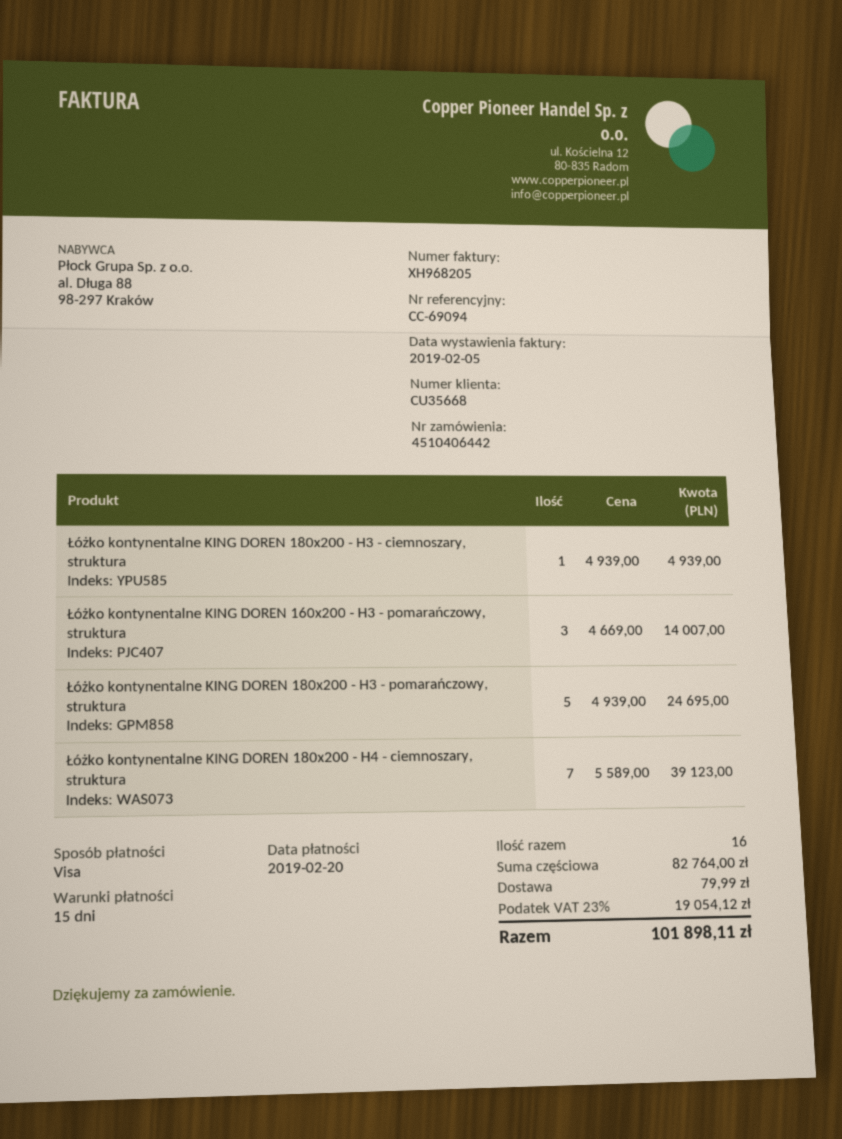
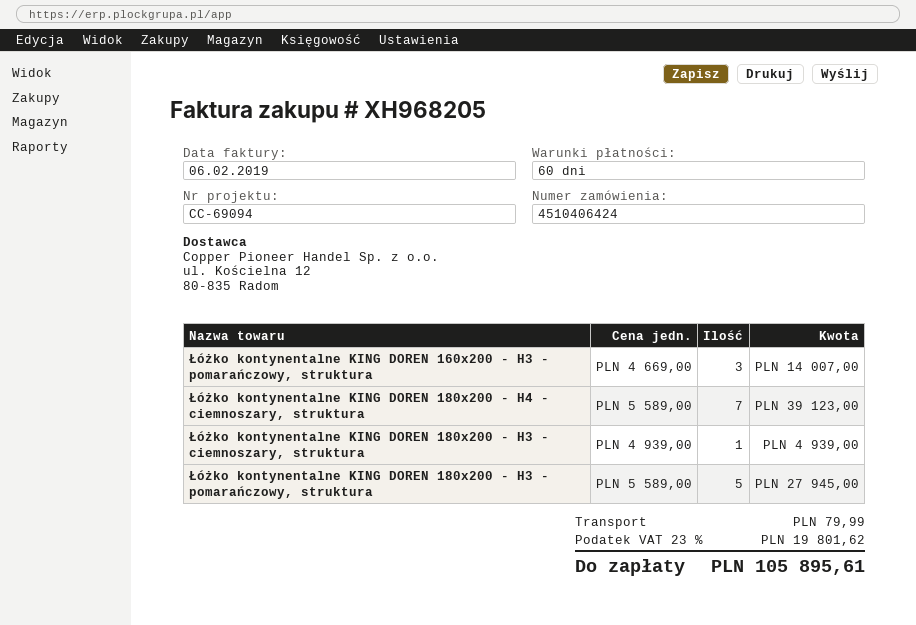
order number: 4510406442 -> 4510406424
invoice date: 2019-02-05 -> 2019-02-06
payment terms: 15 days -> 60 days
Łóżko kontynentalne KING DOREN 180x200 - H3 - pomarańczowy, struktura: 5 x 4939.00 = 24695.00 -> 5 x 5589.00 = 27945.00
tax: 23% = 19054.12 -> 23% = 19801.62
total: 101898.11 -> 105895.61

